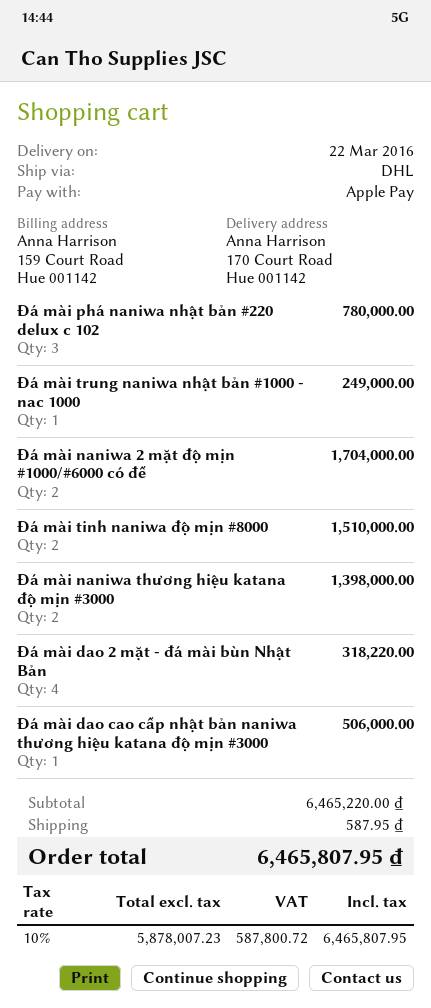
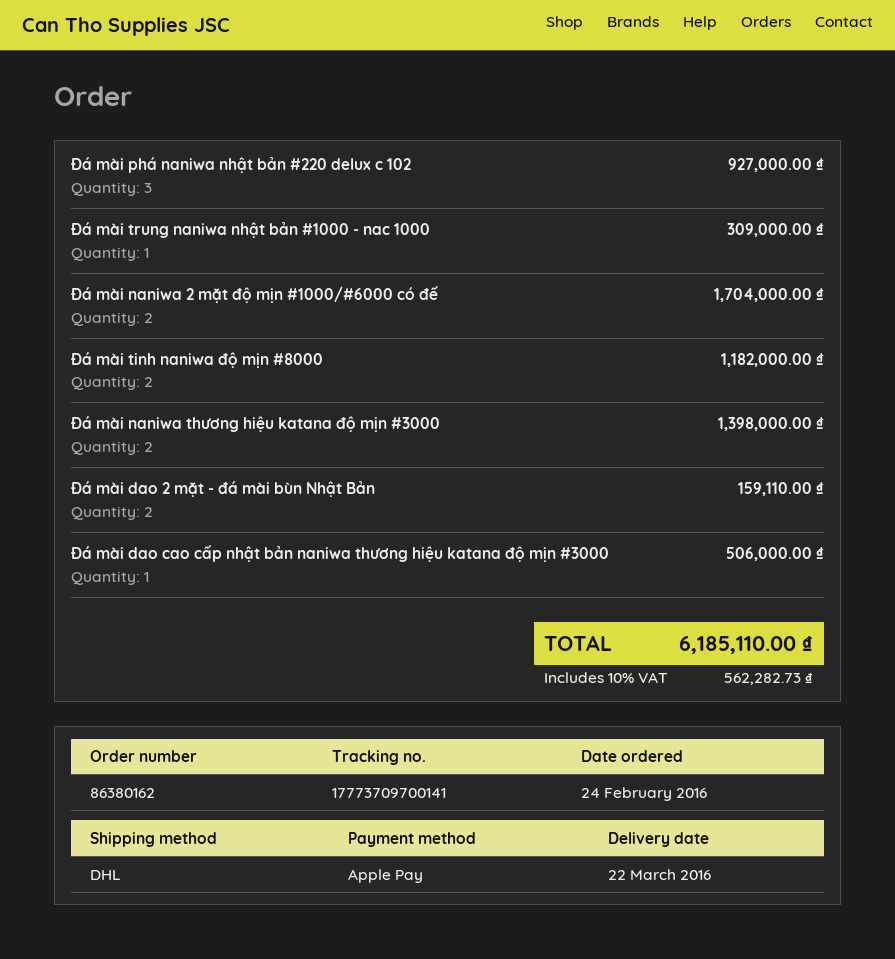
Đá mài phá naniwa nhật bản #220 delux c 102: 3 for 780000.00 -> 3 for 927000.00
Đá mài trung naniwa nhật bản #1000 - nac 1000: 1 for 249000.00 -> 1 for 309000.00
Đá mài tinh naniwa độ mịn #8000: 2 for 1510000.00 -> 2 for 1182000.00
Đá mài dao 2 mặt - đá mài bùn Nhật Bản: 4 for 318220.00 -> 2 for 159110.00
shipping: 587.95 -> none
tax: 10% = 587800.72 -> 10% = 562282.73
total: 6465807.95 -> 6185110.00

